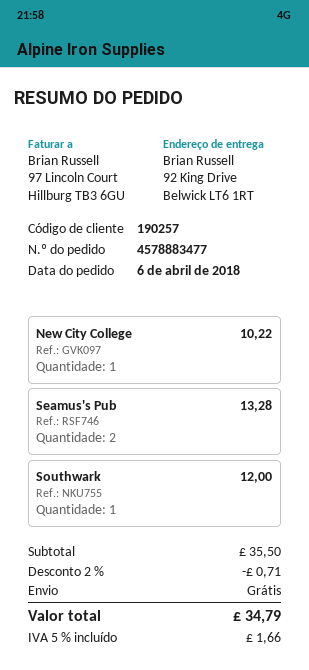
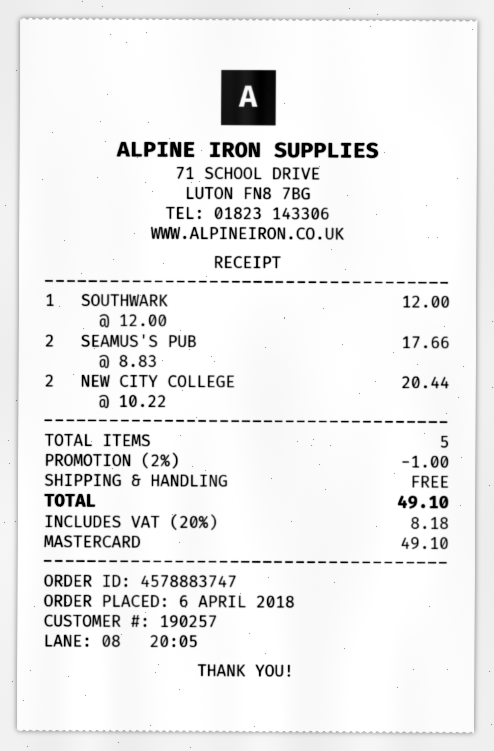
order number: 4578883477 -> 4578883747
New City College: 1 for 10.22 -> 2 for 20.44
Seamus's Pub: 2 for 13.28 -> 2 for 17.66
discount: 2% = 0.71 -> 2% = 1.00
tax: 5% = 1.66 -> 20% = 8.18
total: 34.79 -> 49.10

